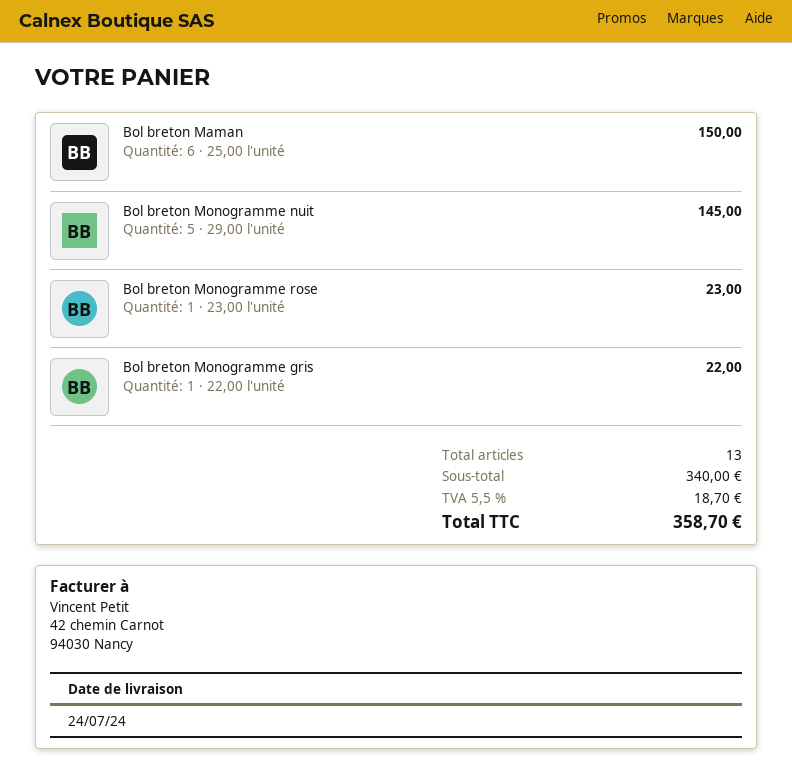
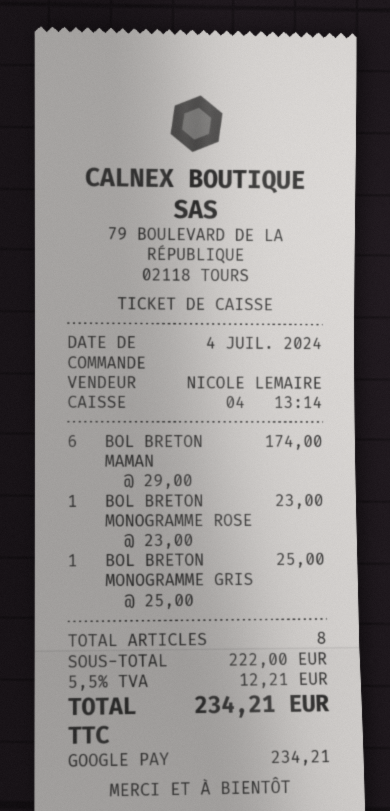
Bol breton Maman: 6 x 25.00 = 150.00 -> 6 x 29.00 = 174.00
Bol breton Monogramme nuit: 5 x 29.00 = 145.00 -> none
Bol breton Monogramme gris: 1 x 22.00 = 22.00 -> 1 x 25.00 = 25.00
total quantity: 13 -> 8
subtotal: 340.00 -> 222.00
tax: 5.5% = 18.70 -> 5.5% = 12.21
total: 358.70 -> 234.21

